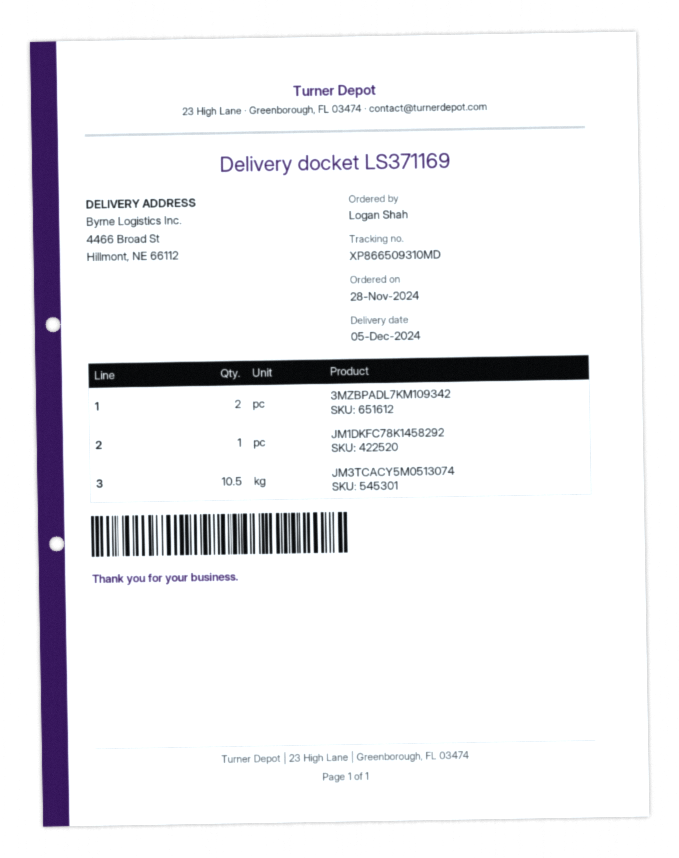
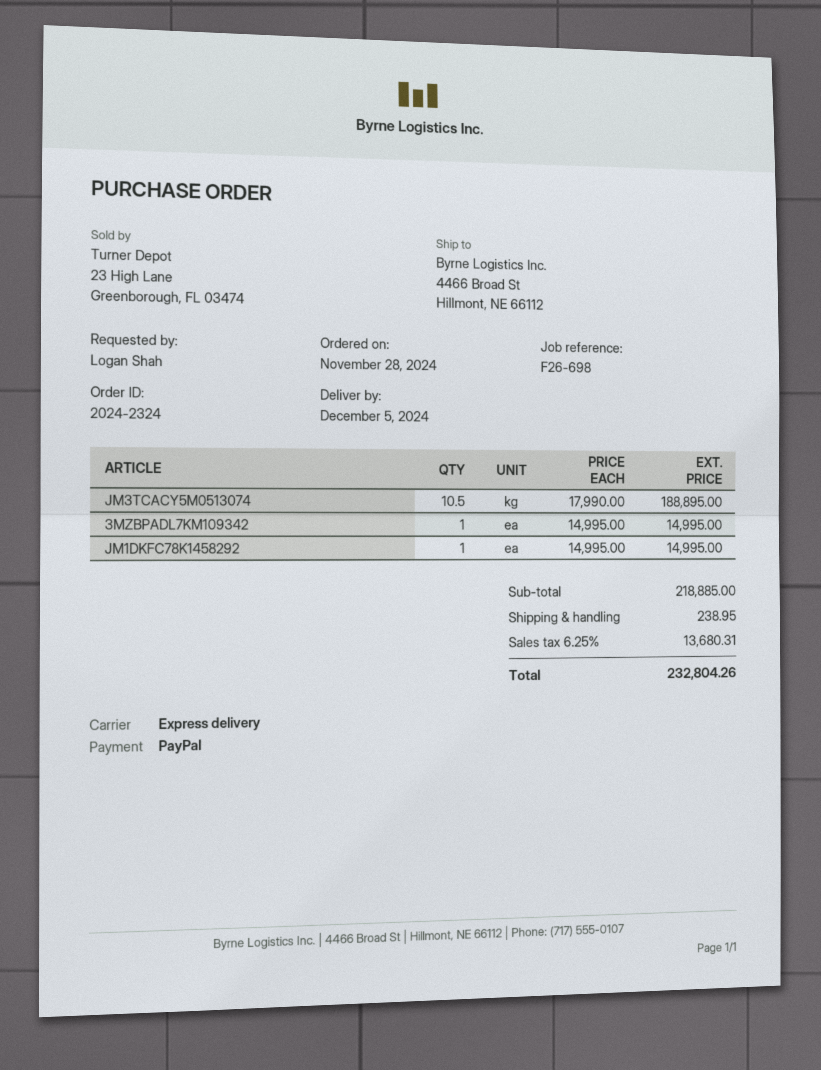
3MZBPADL7KM109342: 2 -> 1

